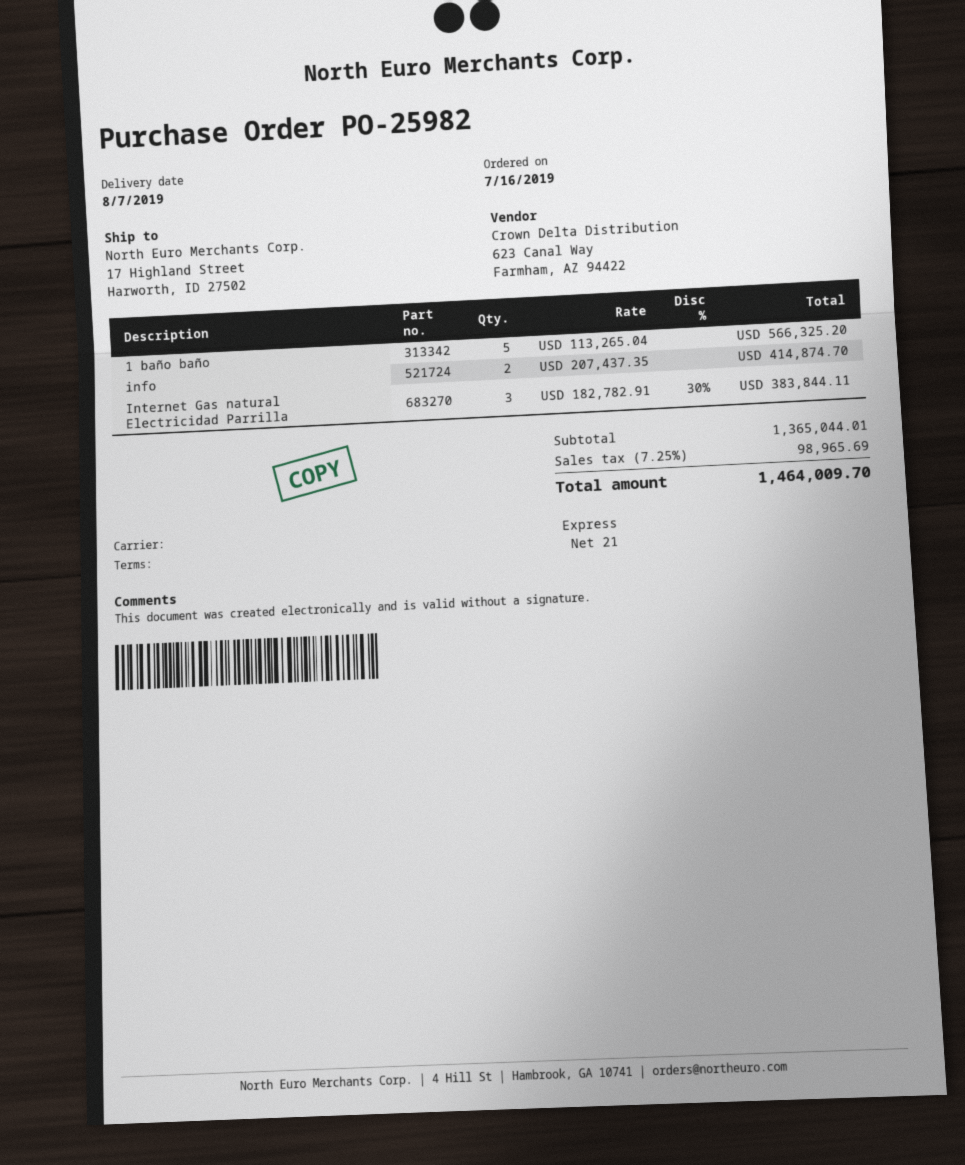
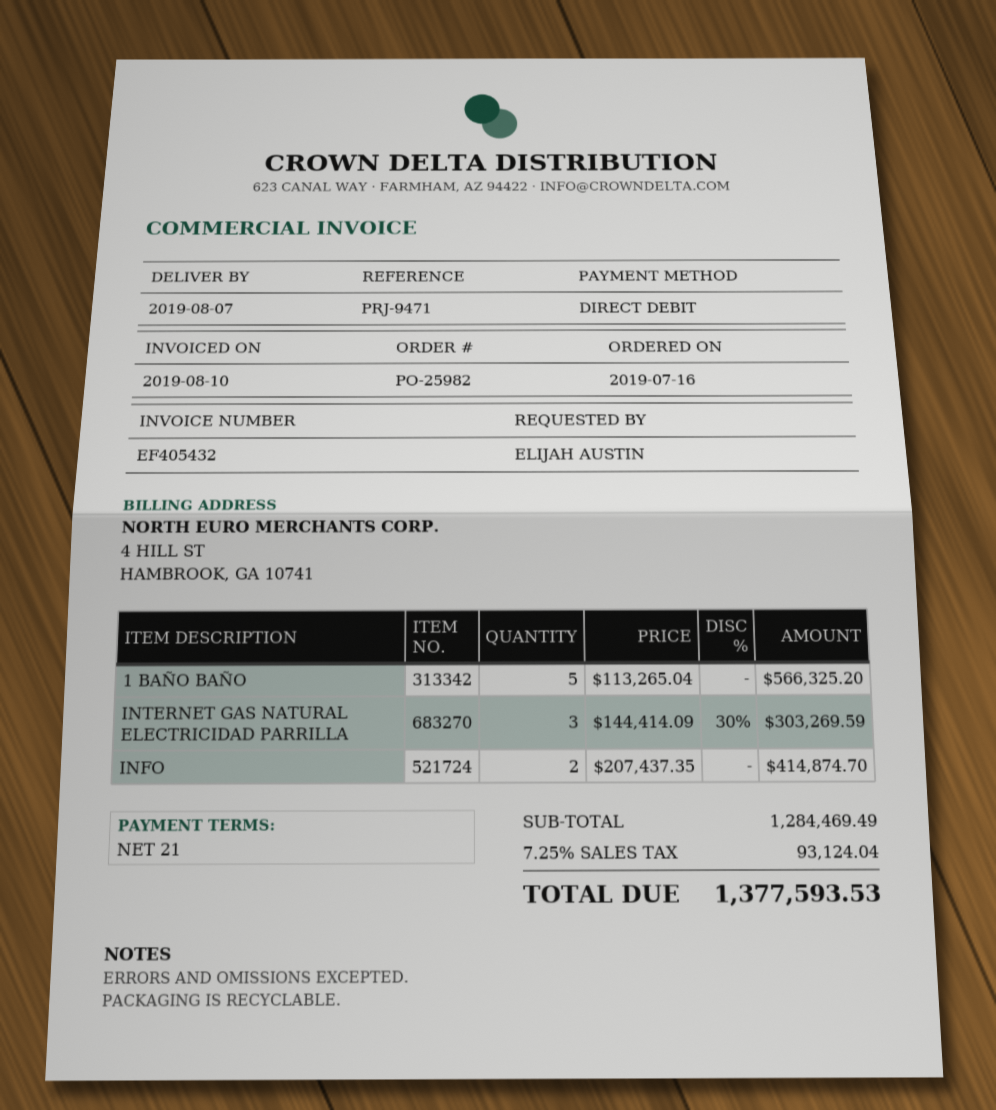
Internet Gas natural Electricidad Parrilla: 3 x 182782.91 - 30% = 383844.11 -> 3 x 144414.09 - 30% = 303269.59
subtotal: 1365044.01 -> 1284469.49
tax: 7.25% = 98965.69 -> 7.25% = 93124.04
total: 1464009.70 -> 1377593.53

